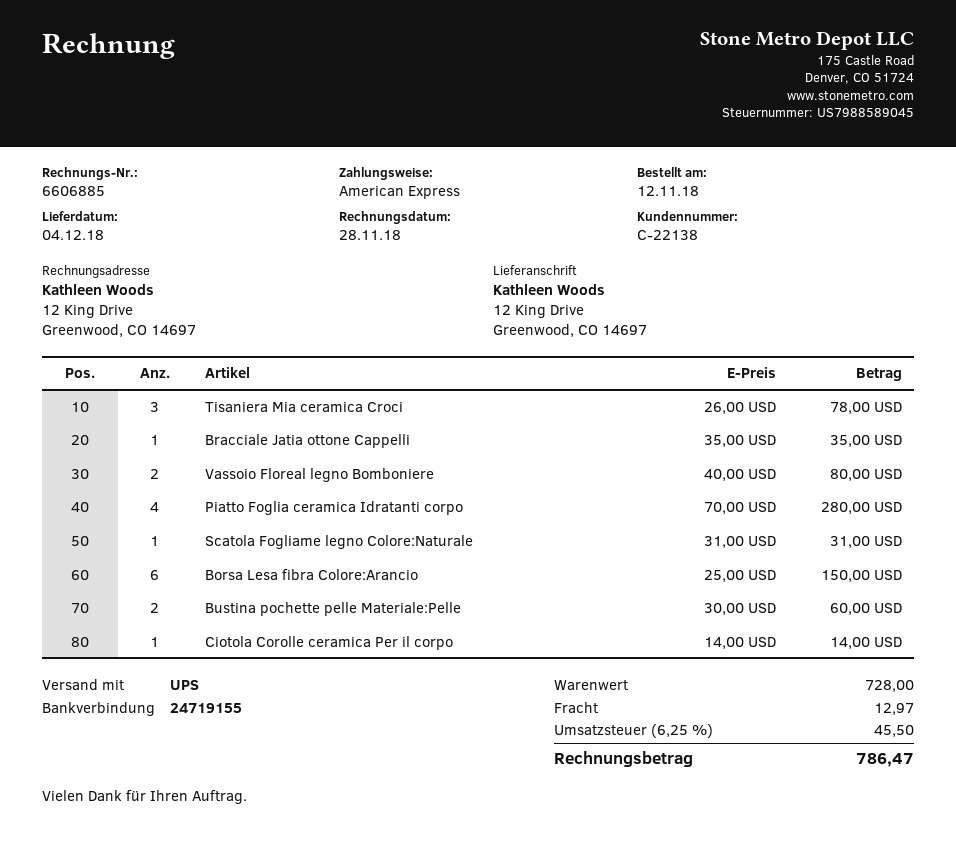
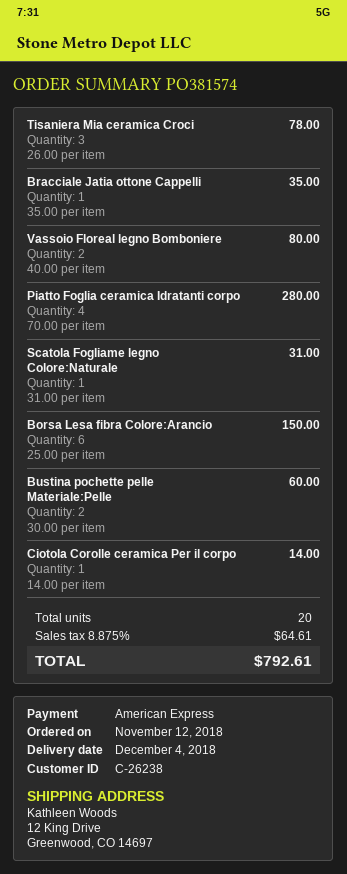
customer number: C-22138 -> C-26238
shipping: 12.97 -> none
tax: 6.25% = 45.50 -> 8.875% = 64.61
total: 786.47 -> 792.61

